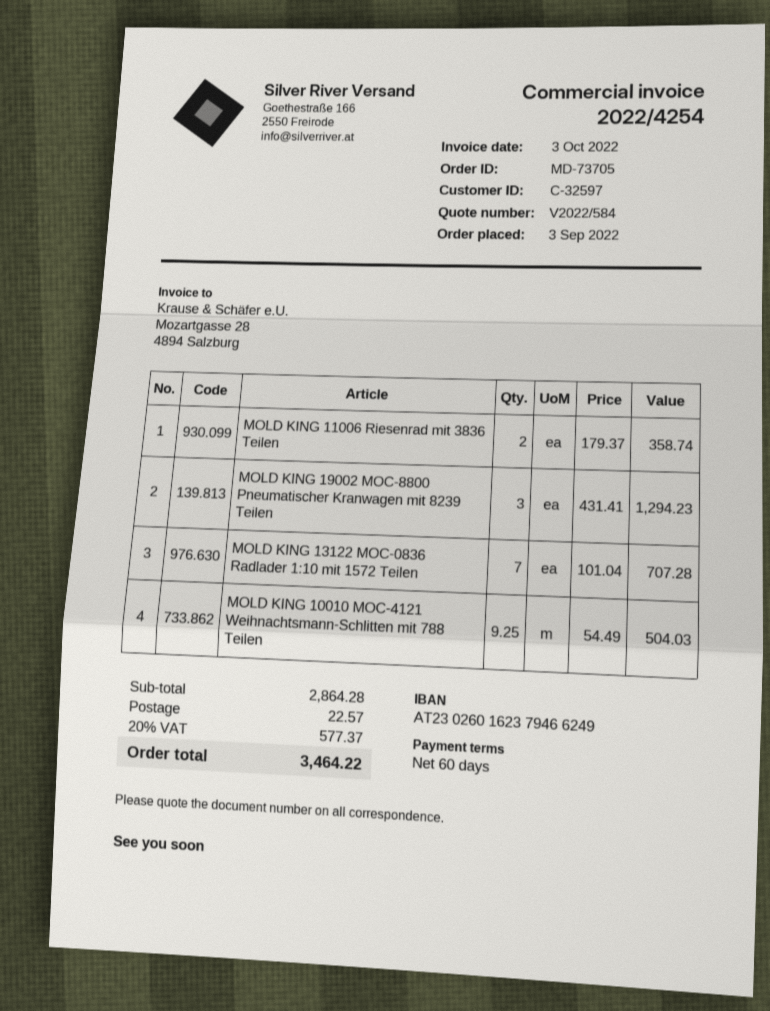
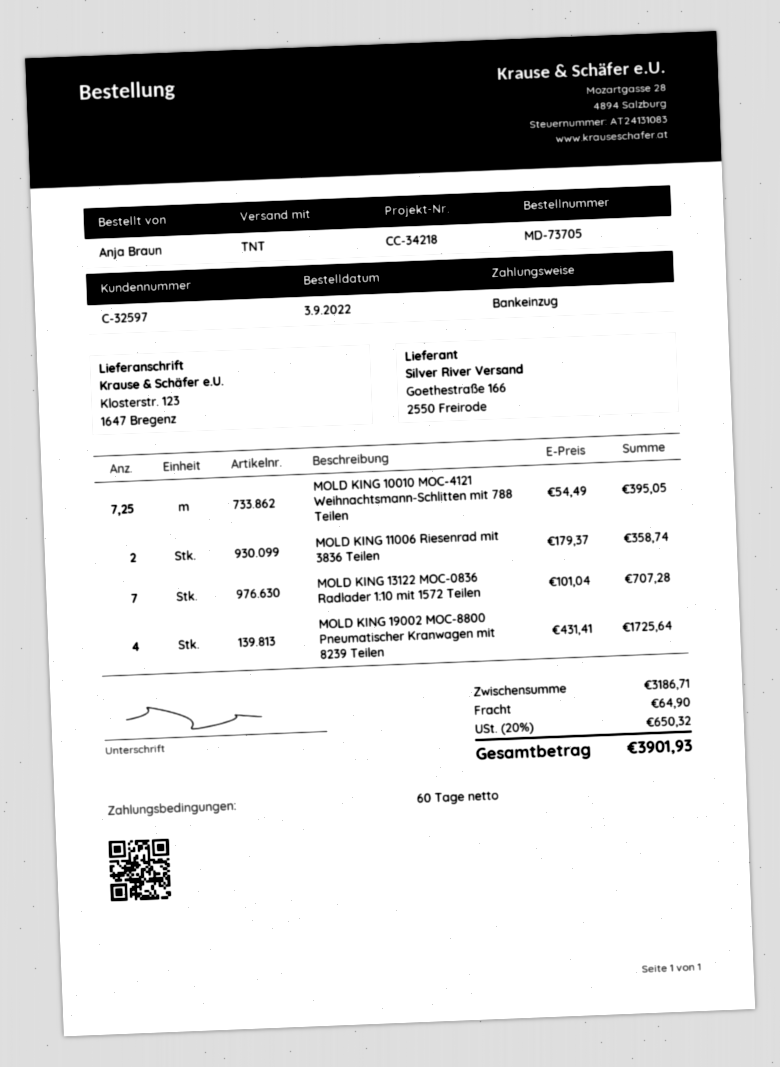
MOLD KING 19002 MOC-8800 Pneumatischer Kranwagen mit 8239 Teilen: 3 x 431.41 = 1294.23 -> 4 x 431.41 = 1725.64
MOLD KING 10010 MOC-4121 Weihnachtsmann-Schlitten mit 788 Teilen: 9.25 x 54.49 = 504.03 -> 7.25 x 54.49 = 395.05
subtotal: 2864.28 -> 3186.71
shipping: 22.57 -> 64.90
tax: 20% = 577.37 -> 20% = 650.32
total: 3464.22 -> 3901.93

